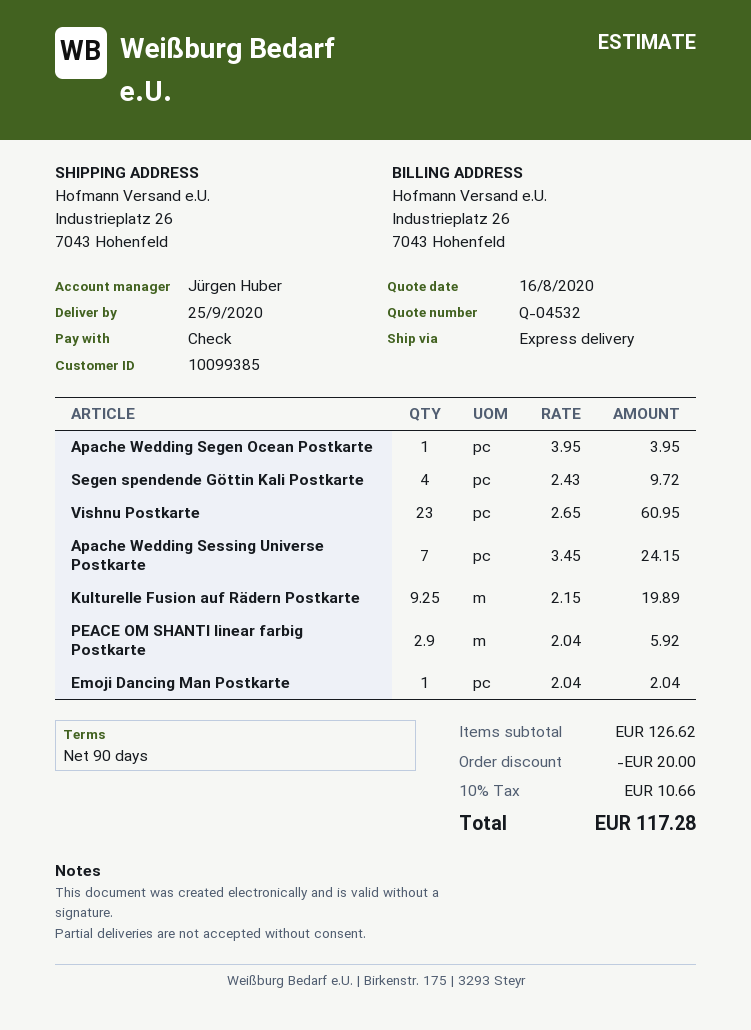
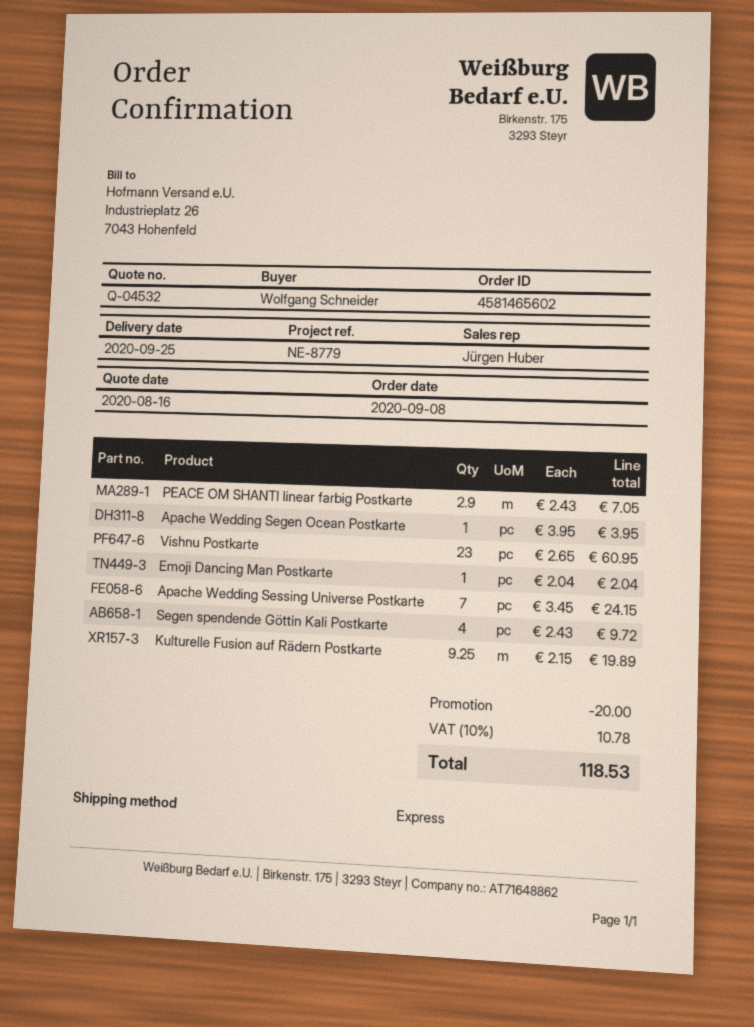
PEACE OM SHANTI linear farbig Postkarte: 2.9 x 2.04 = 5.92 -> 2.9 x 2.43 = 7.05
tax: 10% = 10.66 -> 10% = 10.78
total: 117.28 -> 118.53

